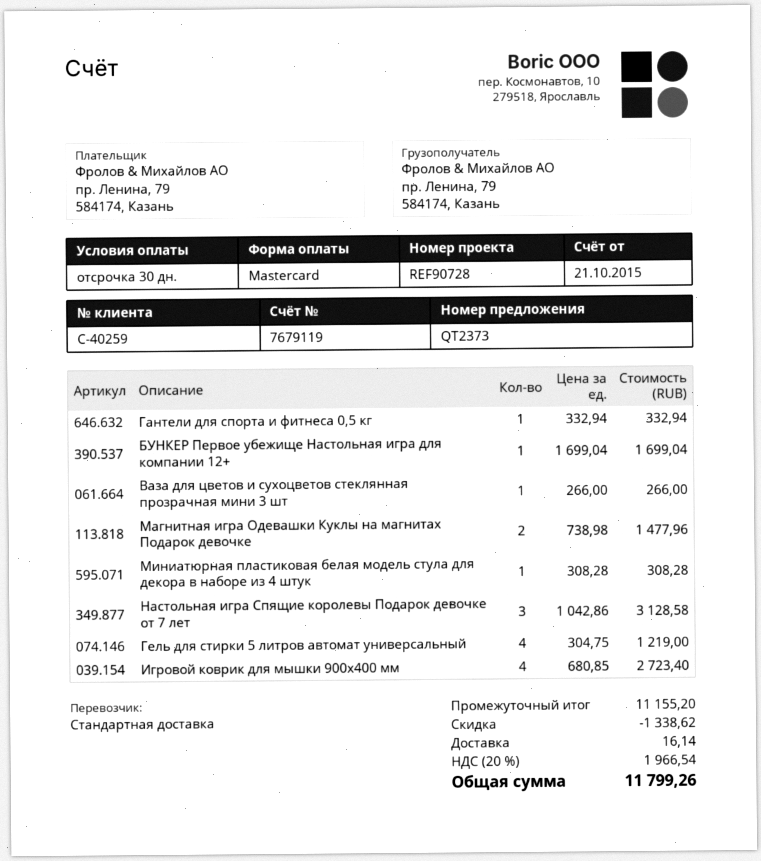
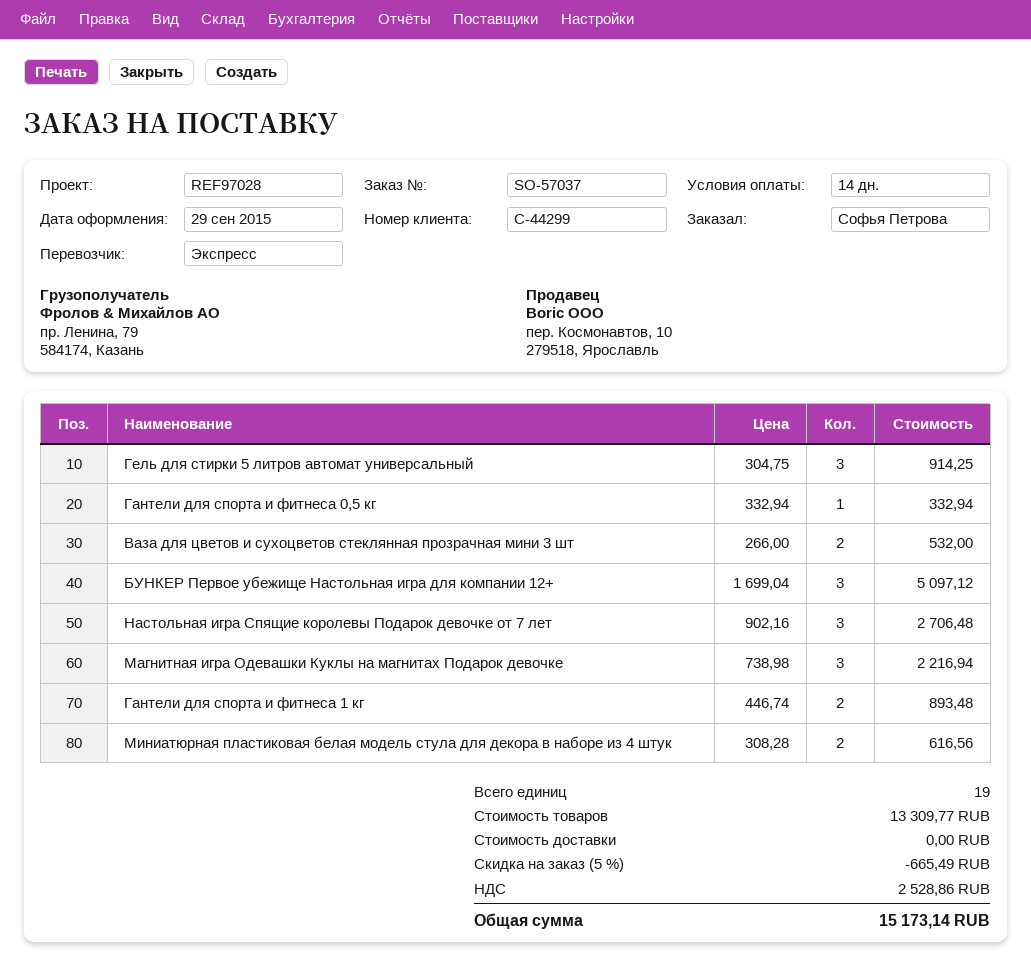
payment terms: 30 days -> 14 days
customer number: C-40259 -> C-44299
reference: REF90728 -> REF97028
shipping method: standard -> express
БУНКЕР Первое убежище Настольная игра для компании 12+: 1 x 1699.04 = 1699.04 -> 3 x 1699.04 = 5097.12
Ваза для цветов и сухоцветов стеклянная прозрачная мини 3 шт: 1 x 266.00 = 266.00 -> 2 x 266.00 = 532.00
Магнитная игра Одевашки Куклы на магнитах Подарок девочке: 2 x 738.98 = 1477.96 -> 3 x 738.98 = 2216.94
Миниатюрная пластиковая белая модель стула для декора в наборе из 4 штук: 1 x 308.28 = 308.28 -> 2 x 308.28 = 616.56
Настольная игра Спящие королевы Подарок девочке от 7 лет: 3 x 1042.86 = 3128.58 -> 3 x 902.16 = 2706.48
Гель для стирки 5 литров автомат универсальный: 4 x 304.75 = 1219.00 -> 3 x 304.75 = 914.25
Игровой коврик для мышки 900х400 мм: 4 x 680.85 = 2723.40 -> none
Гантели для спорта и фитнеса 1 кг: none -> 2 x 446.74 = 893.48
subtotal: 11155.20 -> 13309.77
discount: 1338.62 -> 665.49
shipping: 16.14 -> 0.00
tax: 1966.54 -> 2528.86
total: 11799.26 -> 15173.14

